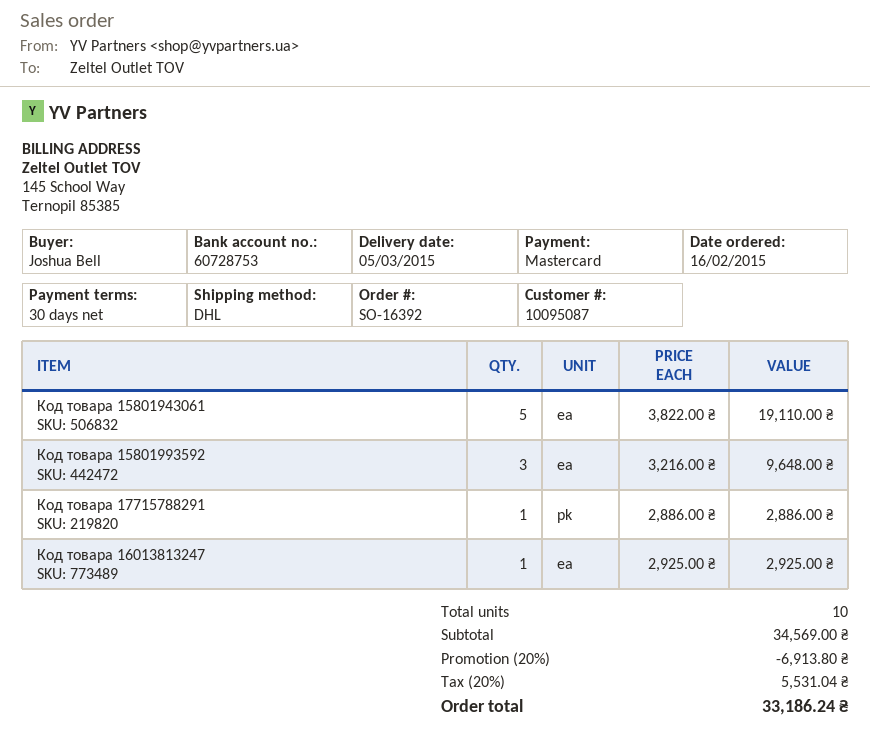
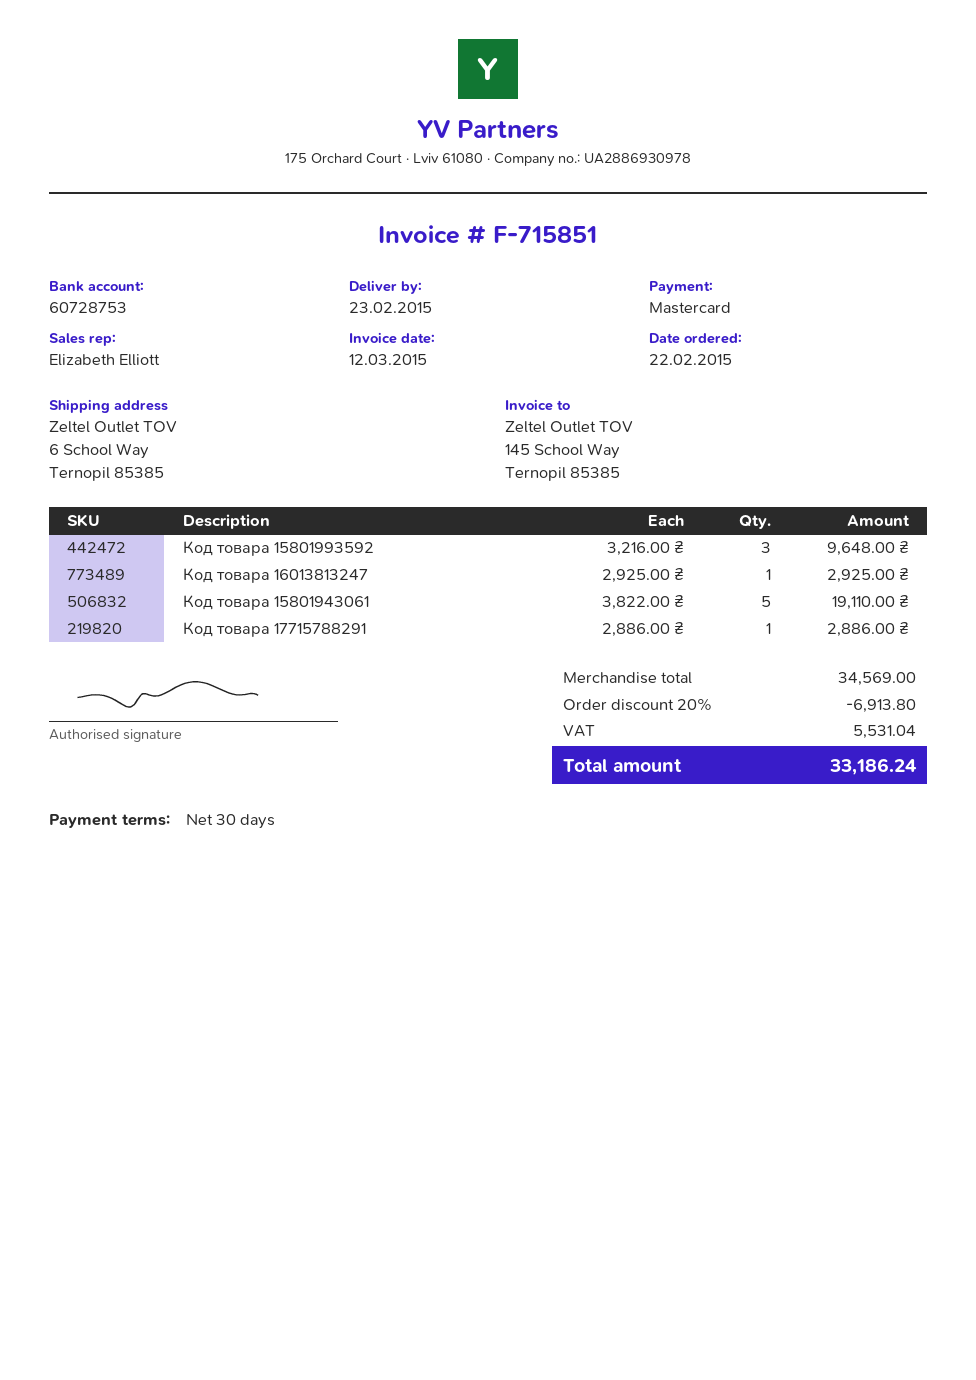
order date: 2015-02-16 -> 2015-02-22
delivery date: 2015-03-05 -> 2015-02-23

